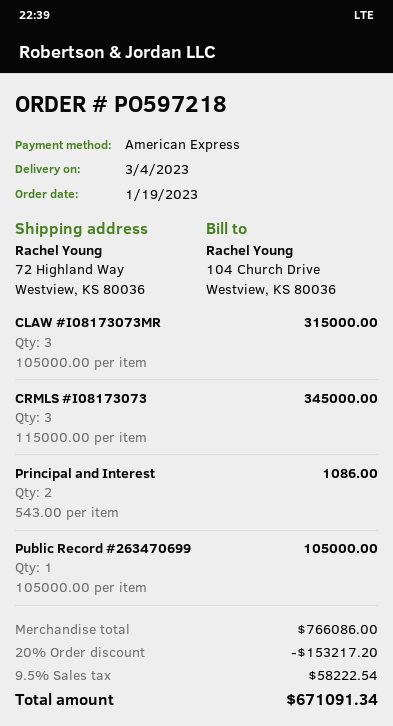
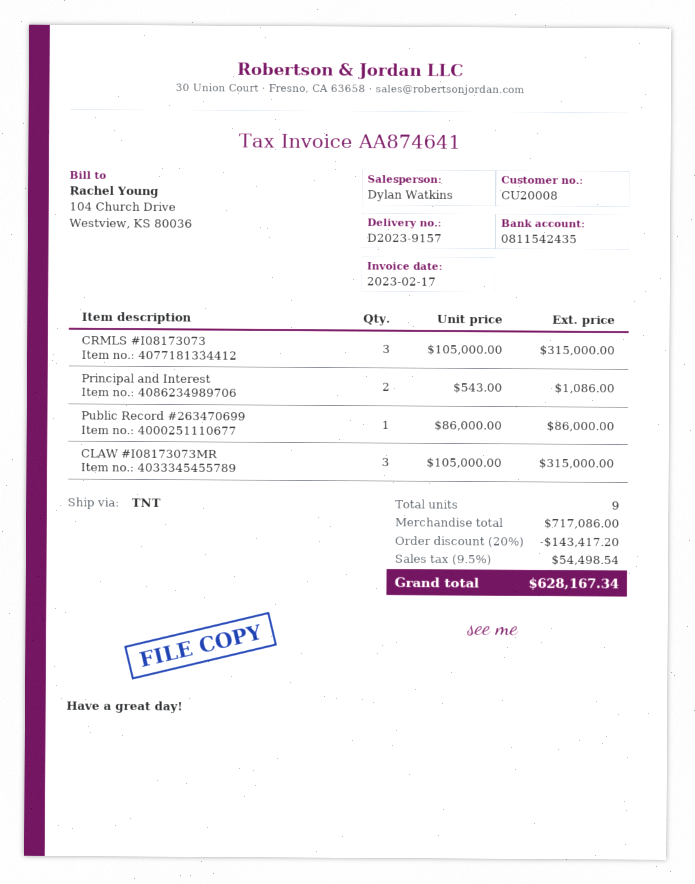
CRMLS #I08173073: 3 x 115000.00 = 345000.00 -> 3 x 105000.00 = 315000.00
Public Record #263470699: 1 x 105000.00 = 105000.00 -> 1 x 86000.00 = 86000.00
subtotal: 766086.00 -> 717086.00
discount: 20% = 153217.20 -> 20% = 143417.20
tax: 9.5% = 58222.54 -> 9.5% = 54498.54
total: 671091.34 -> 628167.34

